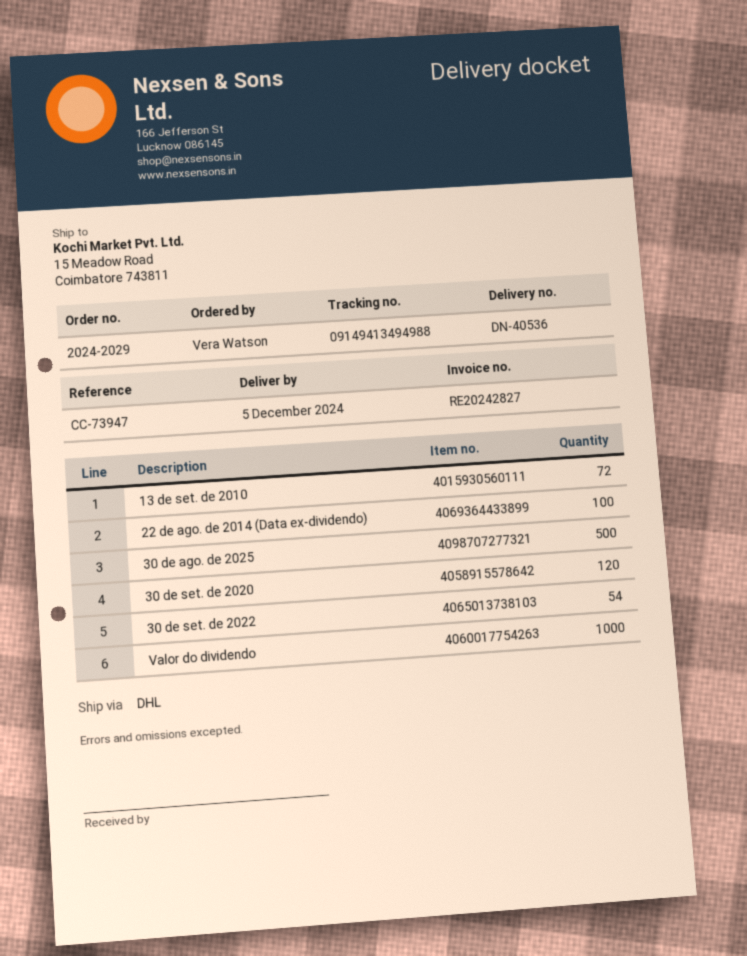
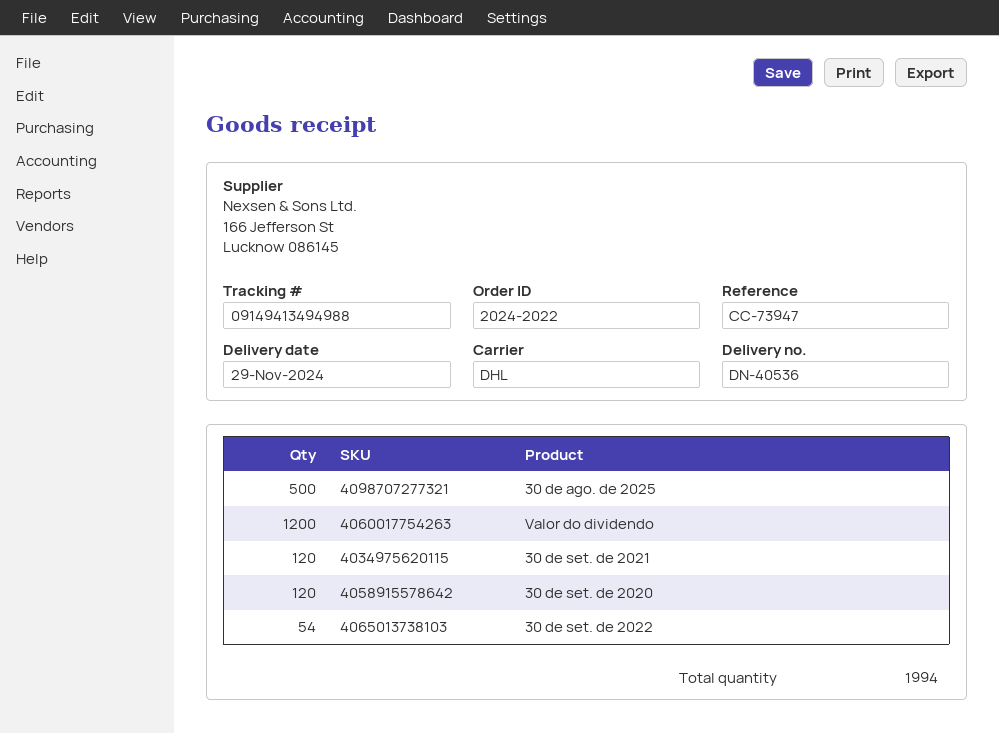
order number: 2024-2029 -> 2024-2022
delivery date: 2024-12-05 -> 2024-11-29
13 de set. de 2010: 72 -> none
22 de ago. de 2014 (Data ex-dividendo): 100 -> none
Valor do dividendo: 1000 -> 1200
30 de set. de 2021: none -> 120

